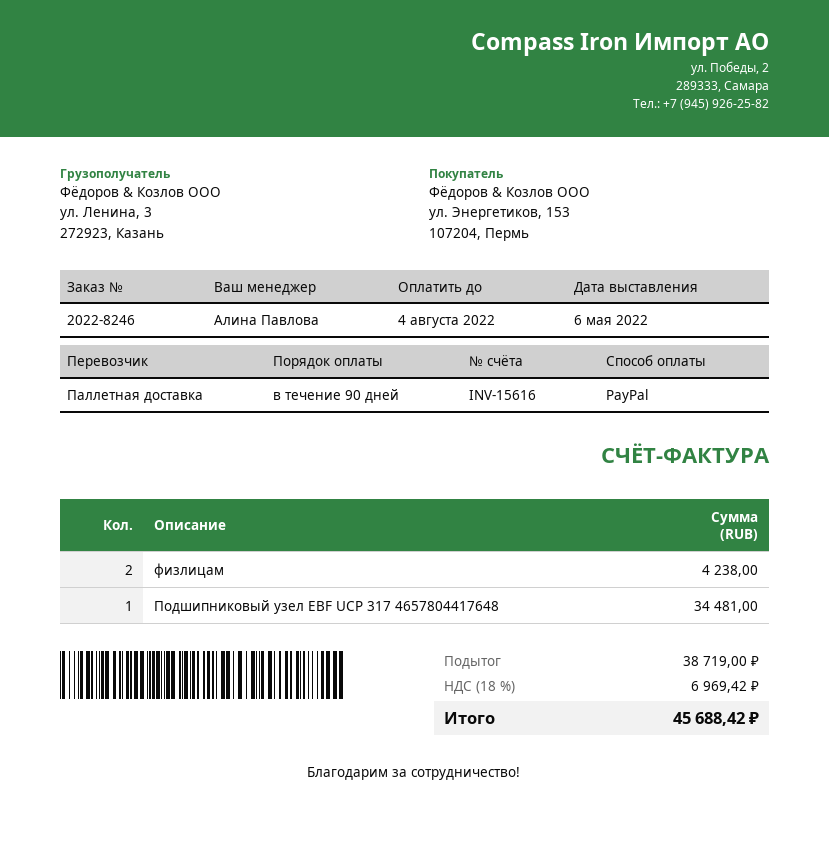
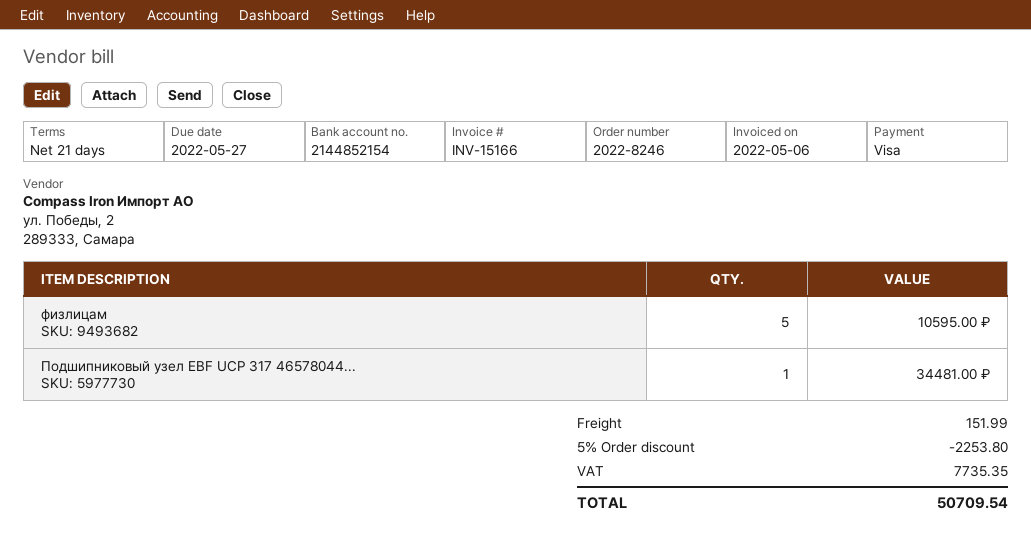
invoice number: INV-15616 -> INV-15166
payment terms: 90 days -> 21 days
due date: 2022-08-04 -> 2022-05-27
payment method: PayPal -> Visa
физлицам: 2 for 4238.00 -> 5 for 10595.00
discount: none -> 5% = 2253.80
shipping: none -> 151.99
tax: 6969.42 -> 7735.35
total: 45688.42 -> 50709.54

